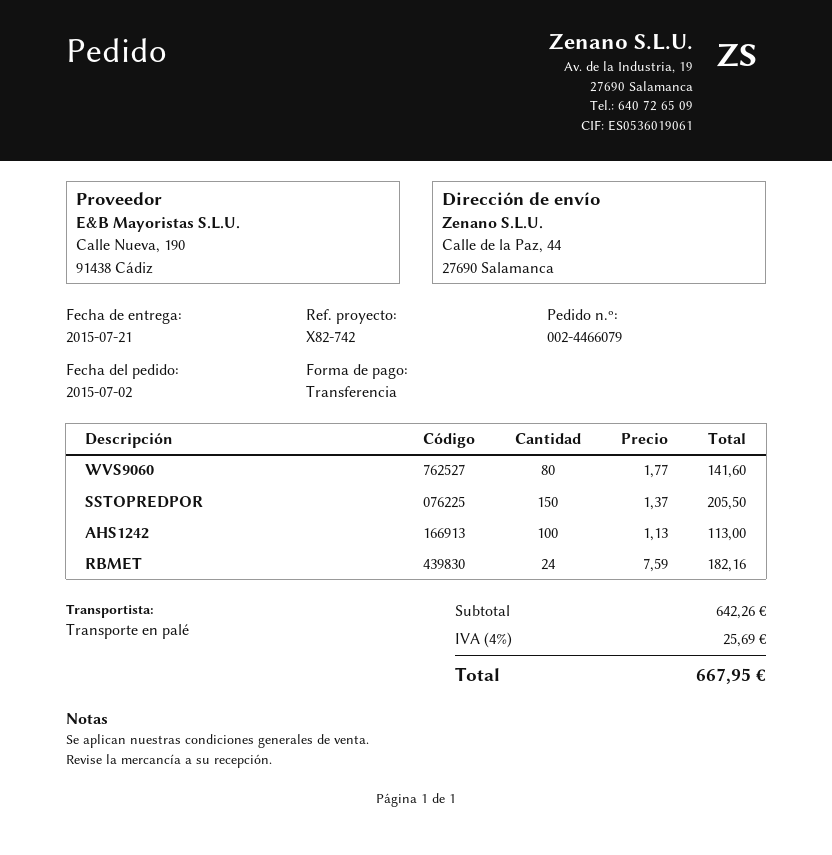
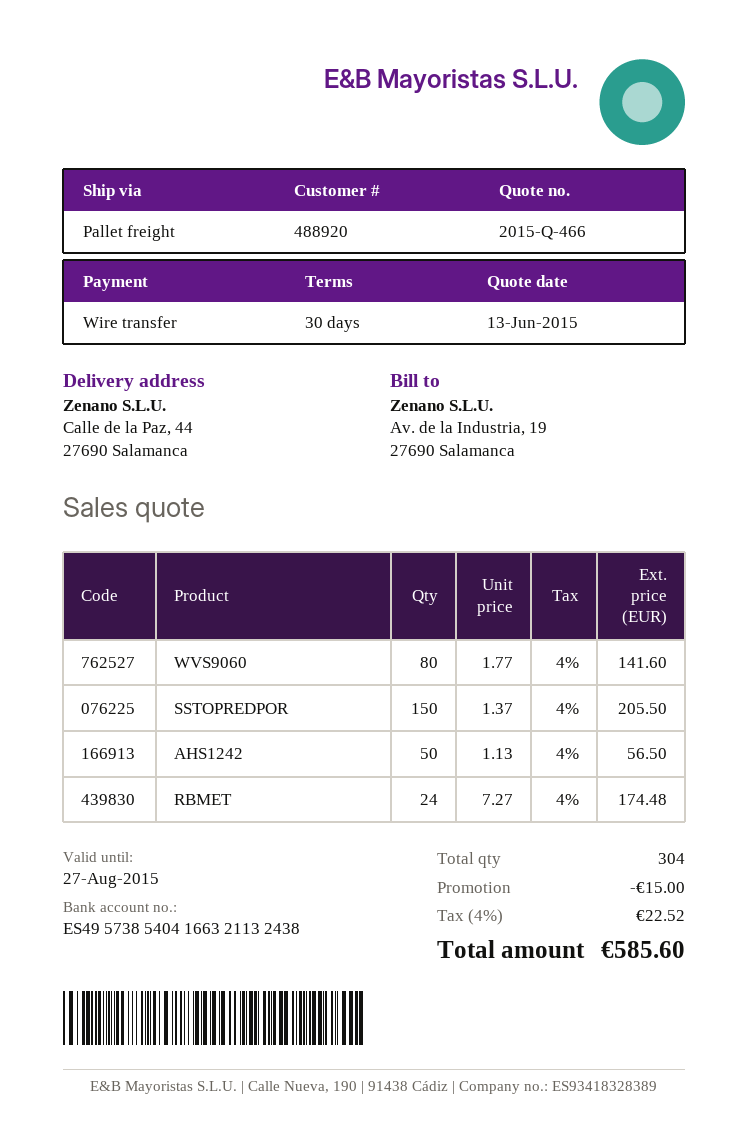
AHS1242: 100 x 1.13 = 113.00 -> 50 x 1.13 = 56.50
RBMET: 24 x 7.59 = 182.16 -> 24 x 7.27 = 174.48
discount: none -> 15.00
tax: 4% = 25.69 -> 4% = 22.52
total: 667.95 -> 585.60

